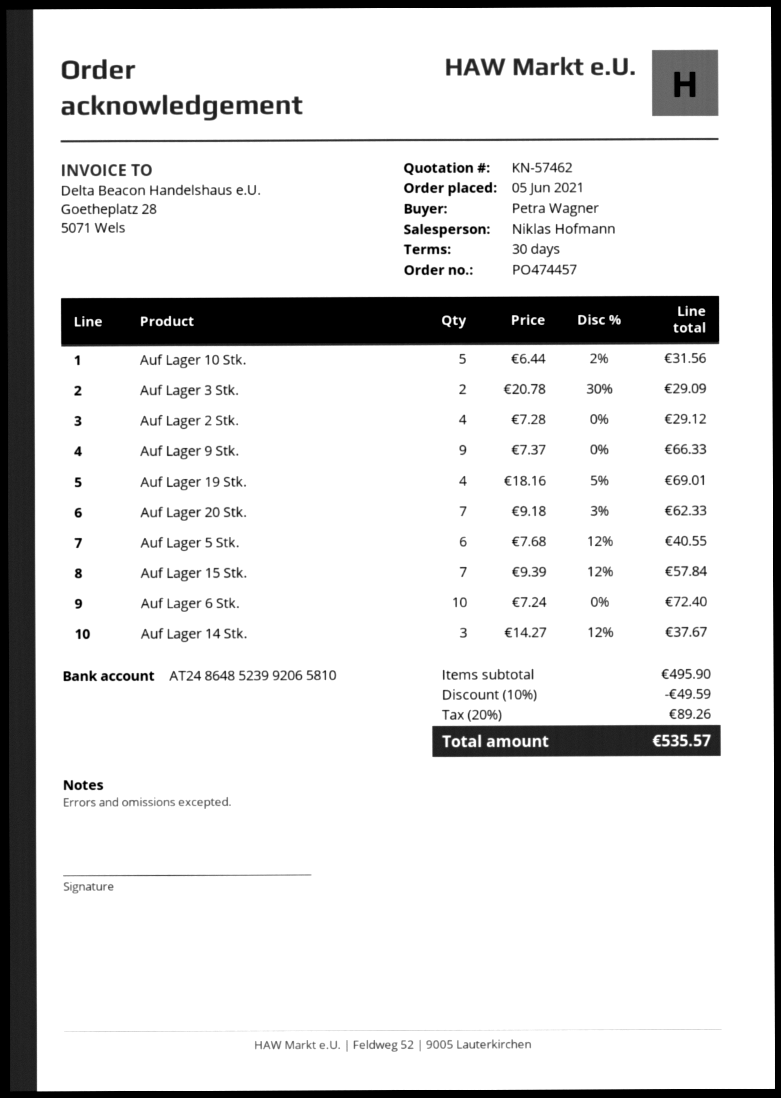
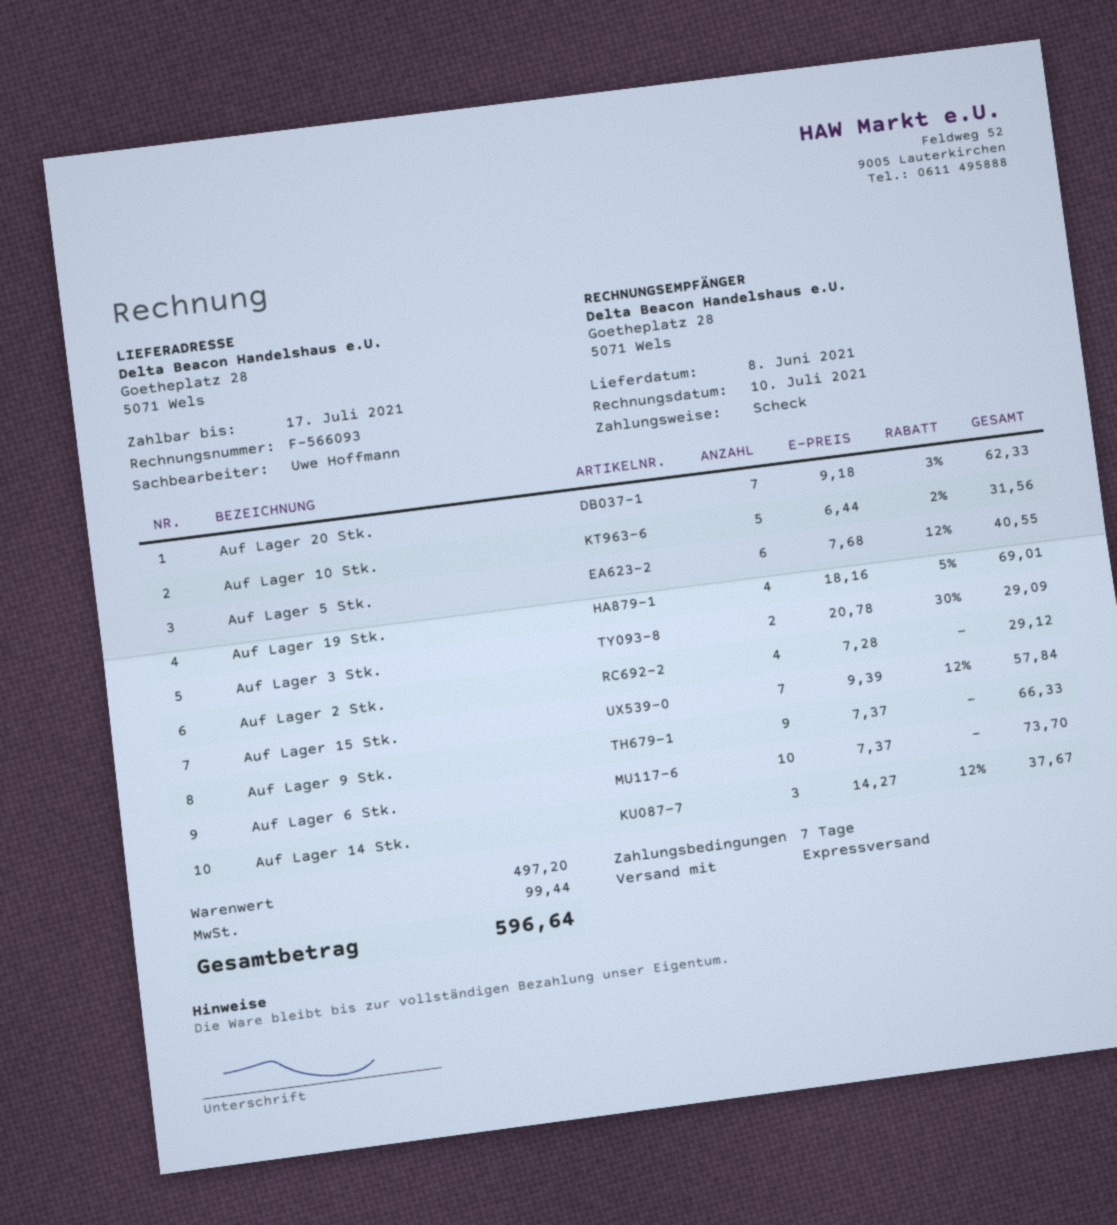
payment terms: 30 days -> 7 days
sales rep: Niklas Hofmann -> Uwe Hoffmann
Auf Lager 6 Stk.: 10 x 7.24 = 72.40 -> 10 x 7.37 = 73.70
subtotal: 495.90 -> 497.20
discount: 10% = 49.59 -> none
tax: 89.26 -> 99.44
total: 535.57 -> 596.64

